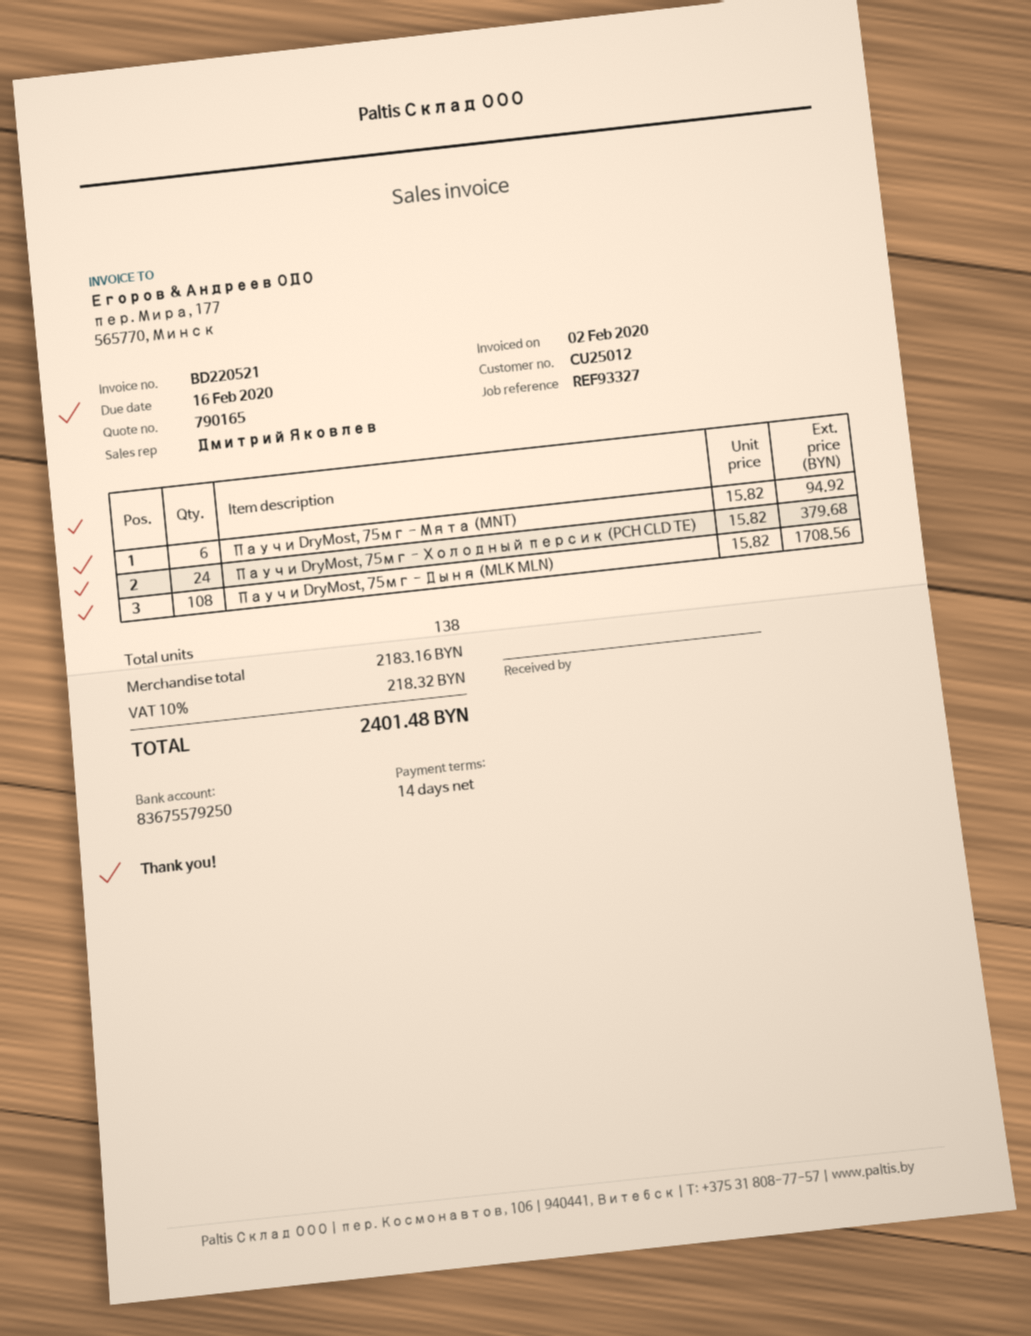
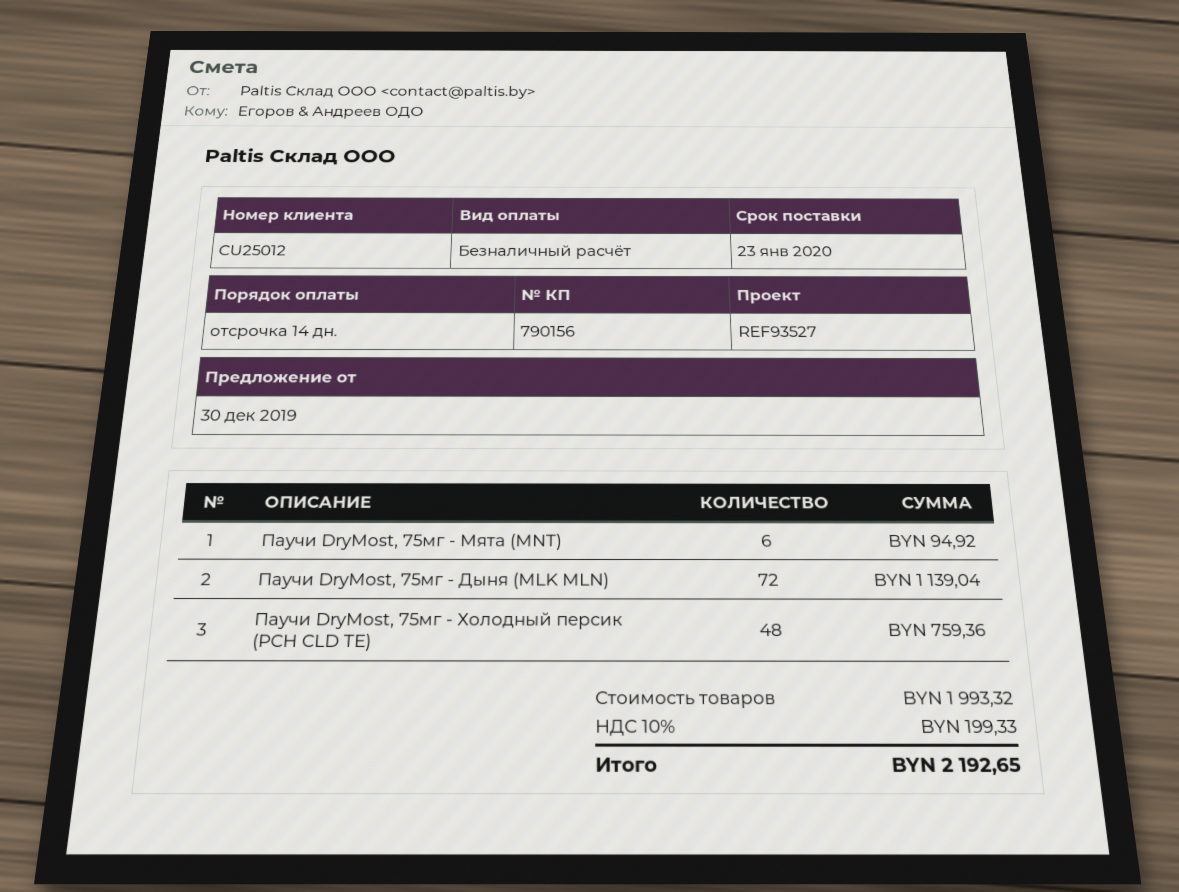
quote number: 790165 -> 790156
reference: REF93327 -> REF93527
Паучи DryMost, 75мг - Холодный персик (PCH CLD TE): 24 for 379.68 -> 48 for 759.36
Паучи DryMost, 75мг - Дыня (MLK MLN): 108 for 1708.56 -> 72 for 1139.04
subtotal: 2183.16 -> 1993.32
tax: 10% = 218.32 -> 10% = 199.33
total: 2401.48 -> 2192.65

